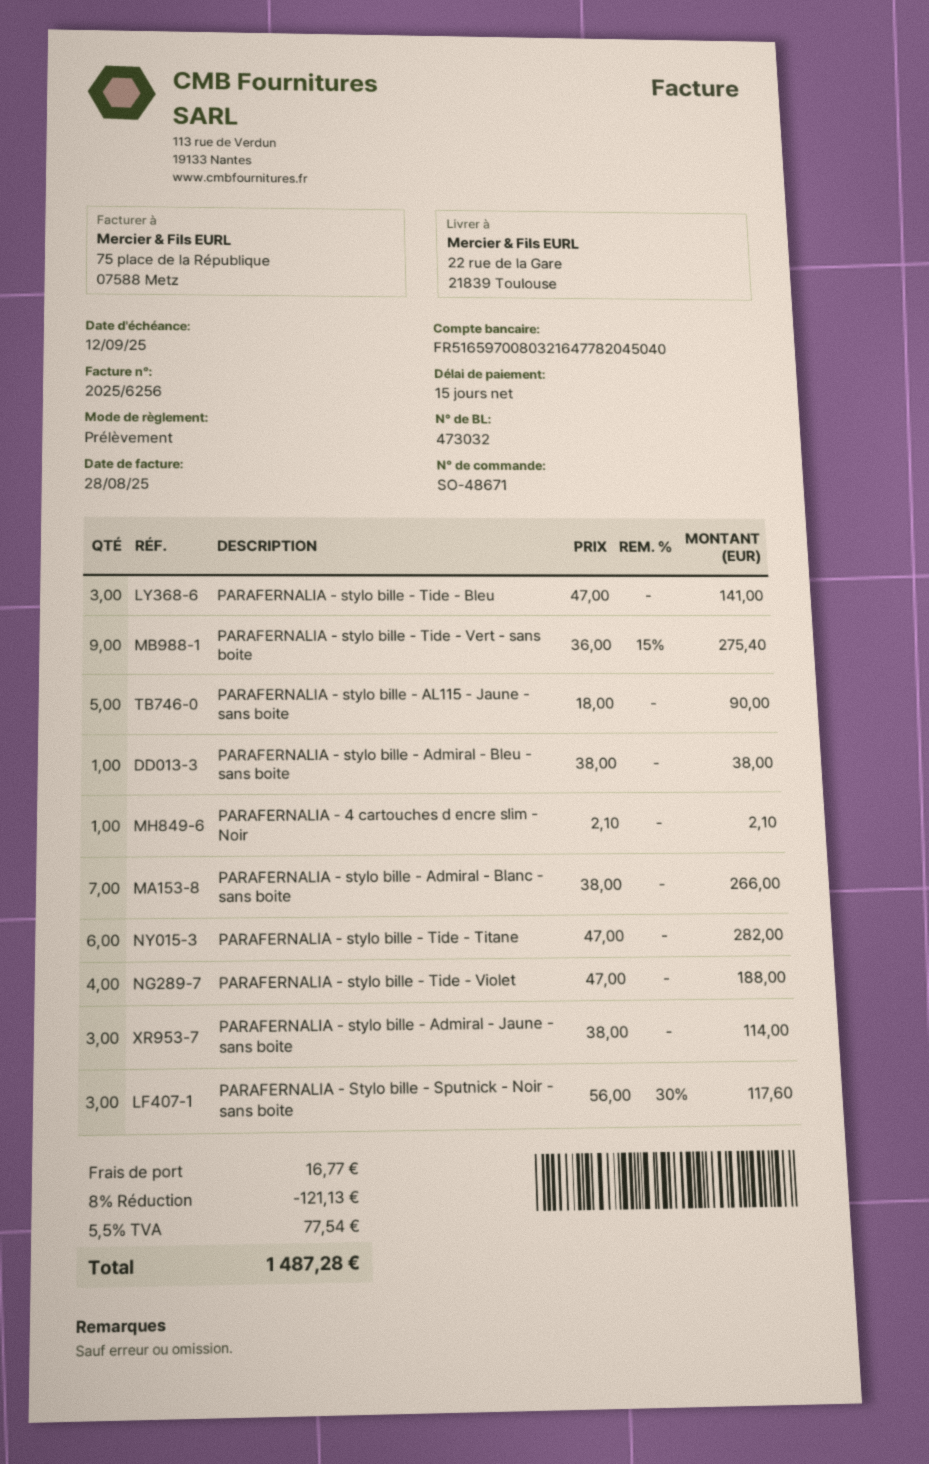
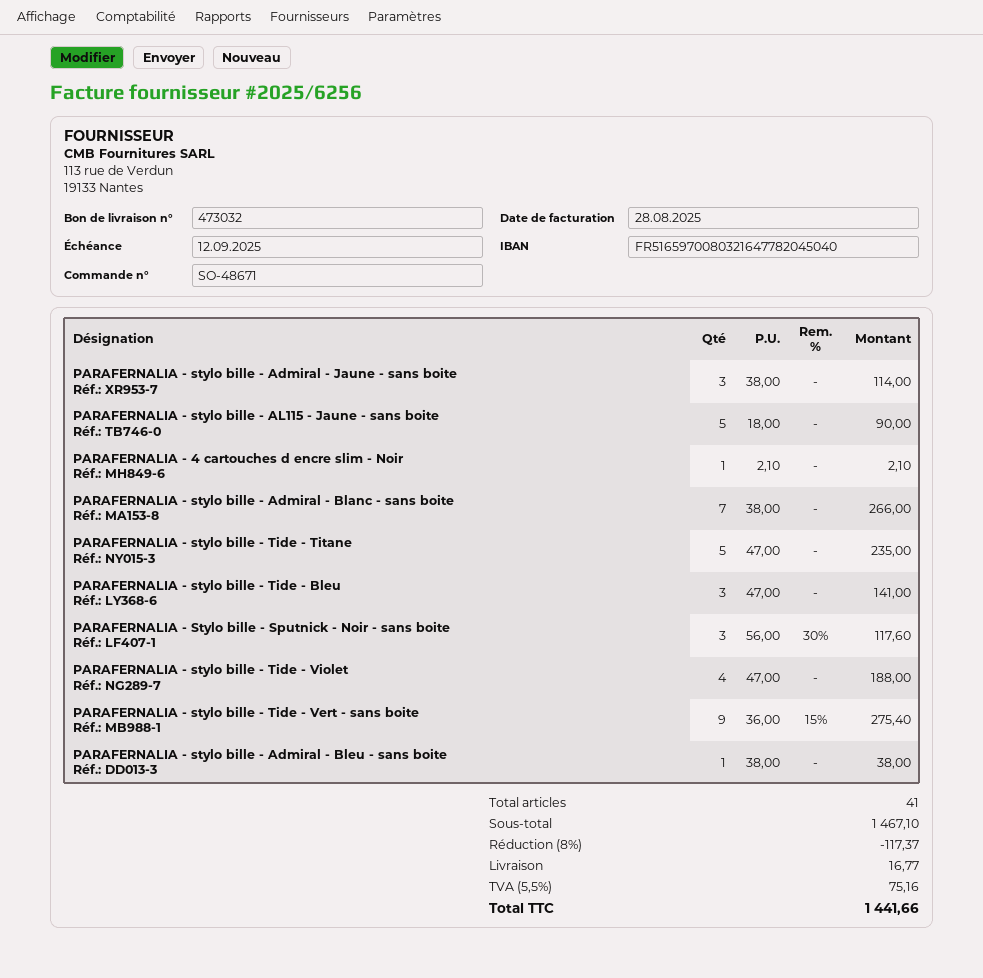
PARAFERNALIA - stylo bille - Tide - Titane: 6 x 47.00 = 282.00 -> 5 x 47.00 = 235.00
discount: 8% = 121.13 -> 8% = 117.37
tax: 5.5% = 77.54 -> 5.5% = 75.16
total: 1487.28 -> 1441.66

